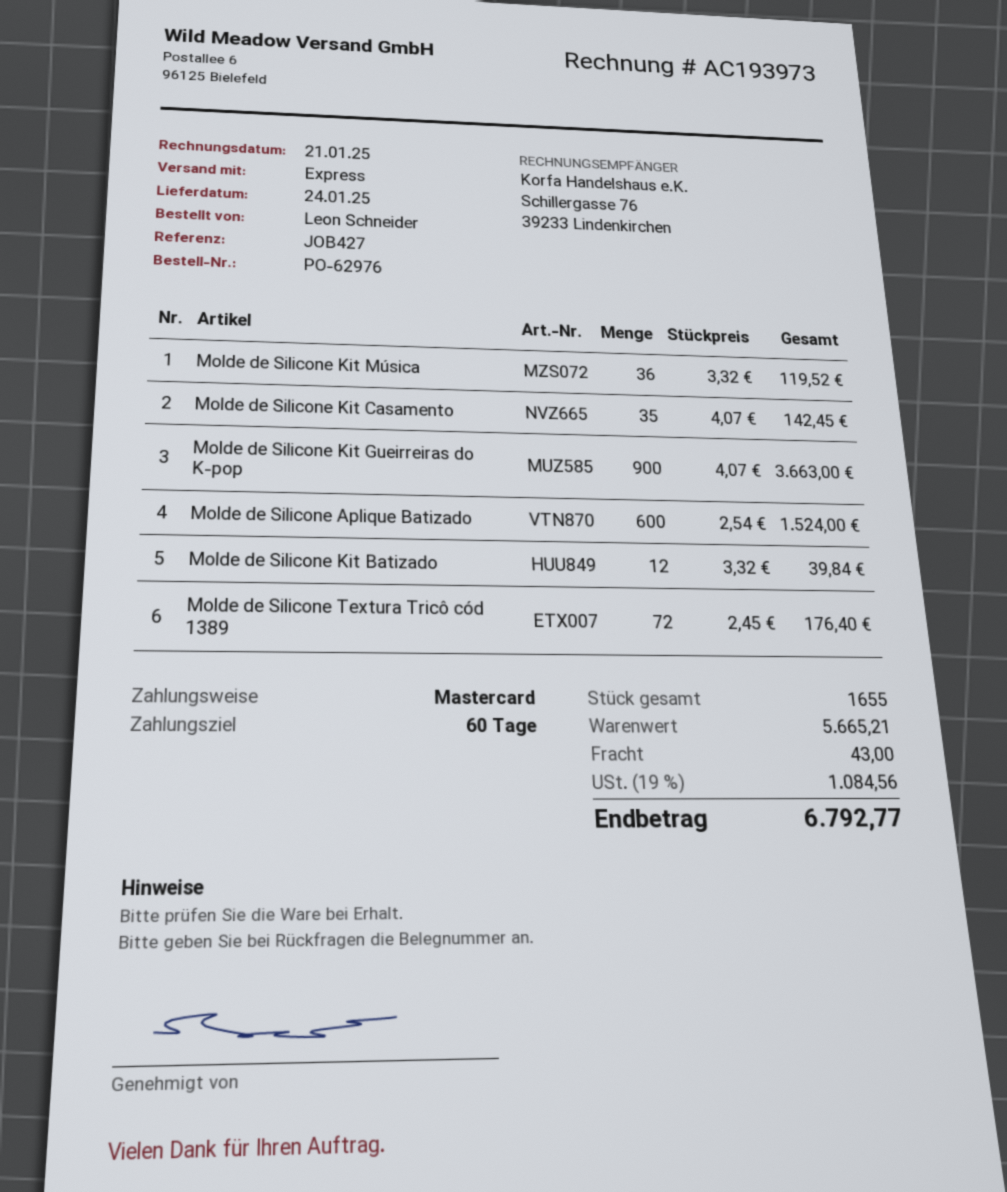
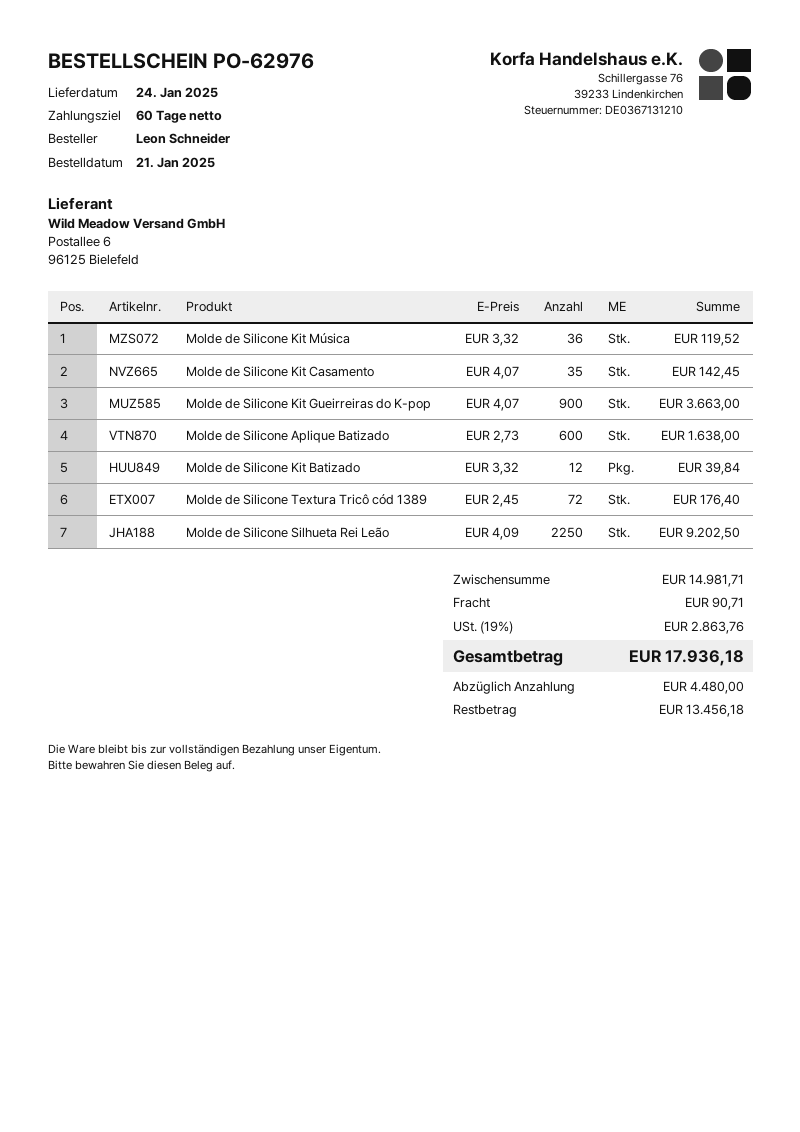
Molde de Silicone Aplique Batizado: 600 x 2.54 = 1524.00 -> 600 x 2.73 = 1638.00
Molde de Silicone Silhueta Rei Leão: none -> 2250 x 4.09 = 9202.50
subtotal: 5665.21 -> 14981.71
shipping: 43.00 -> 90.71
tax: 19% = 1084.56 -> 19% = 2863.76
total: 6792.77 -> 17936.18

